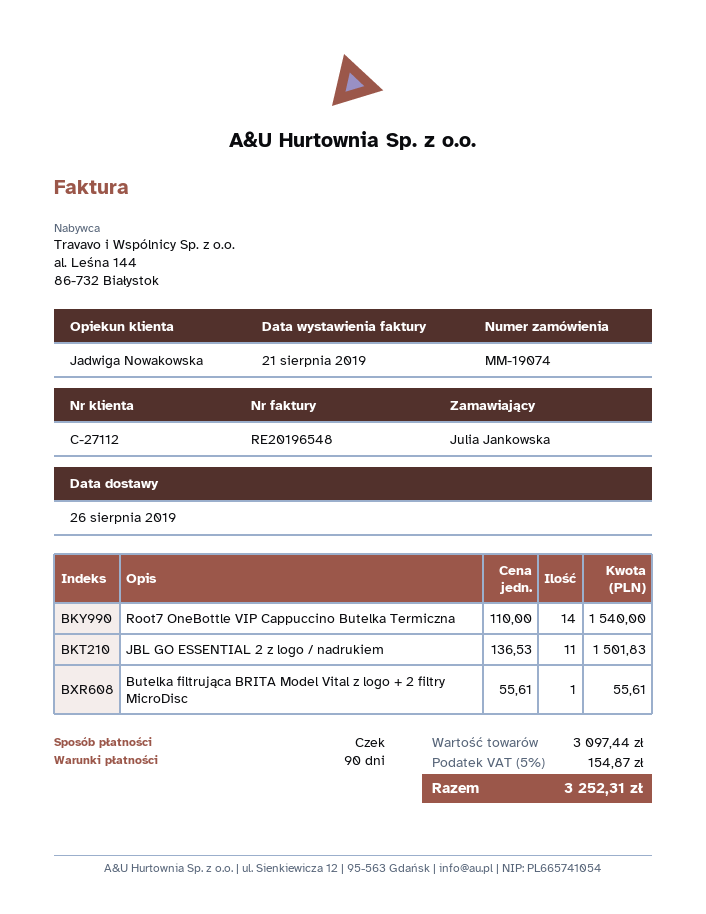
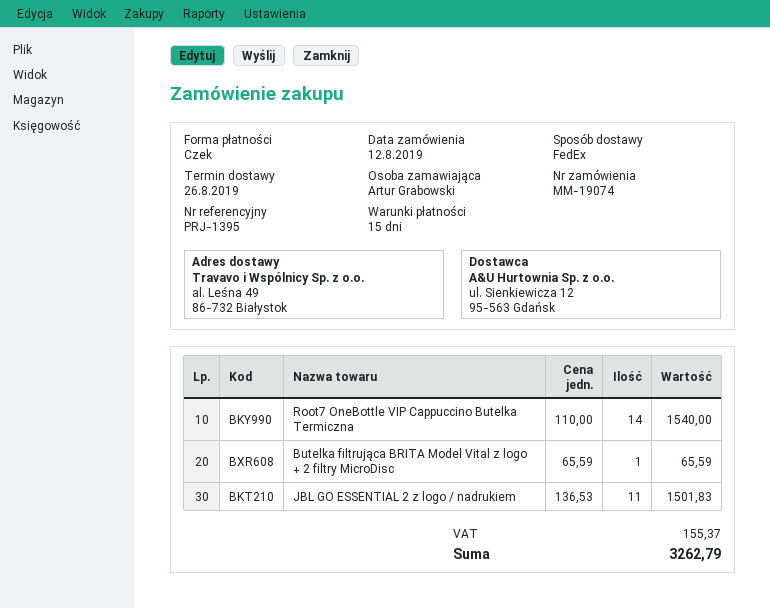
payment terms: 90 days -> 15 days
ordered by: Julia Jankowska -> Artur Grabowski
Butelka filtrująca BRITA Model Vital z logo + 2 filtry MicroDisc: 1 x 55.61 = 55.61 -> 1 x 65.59 = 65.59
tax: 154.87 -> 155.37
total: 3252.31 -> 3262.79

